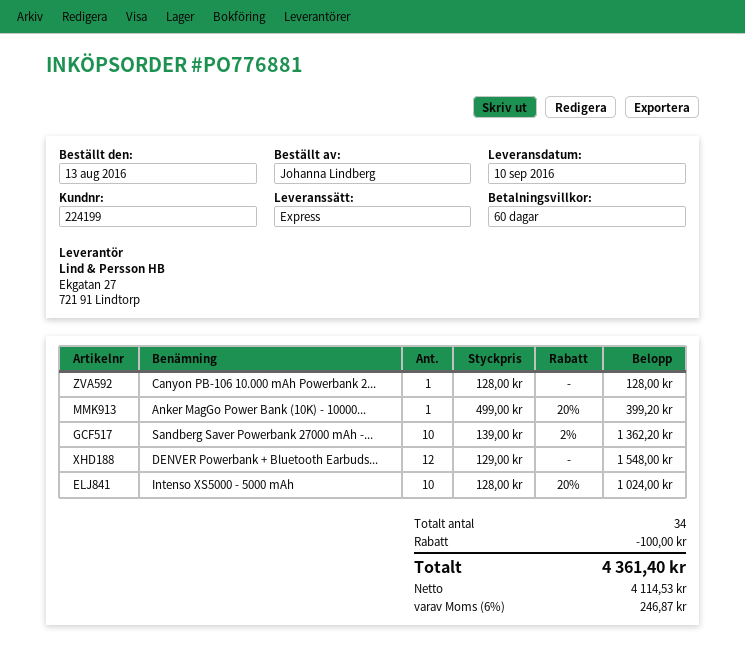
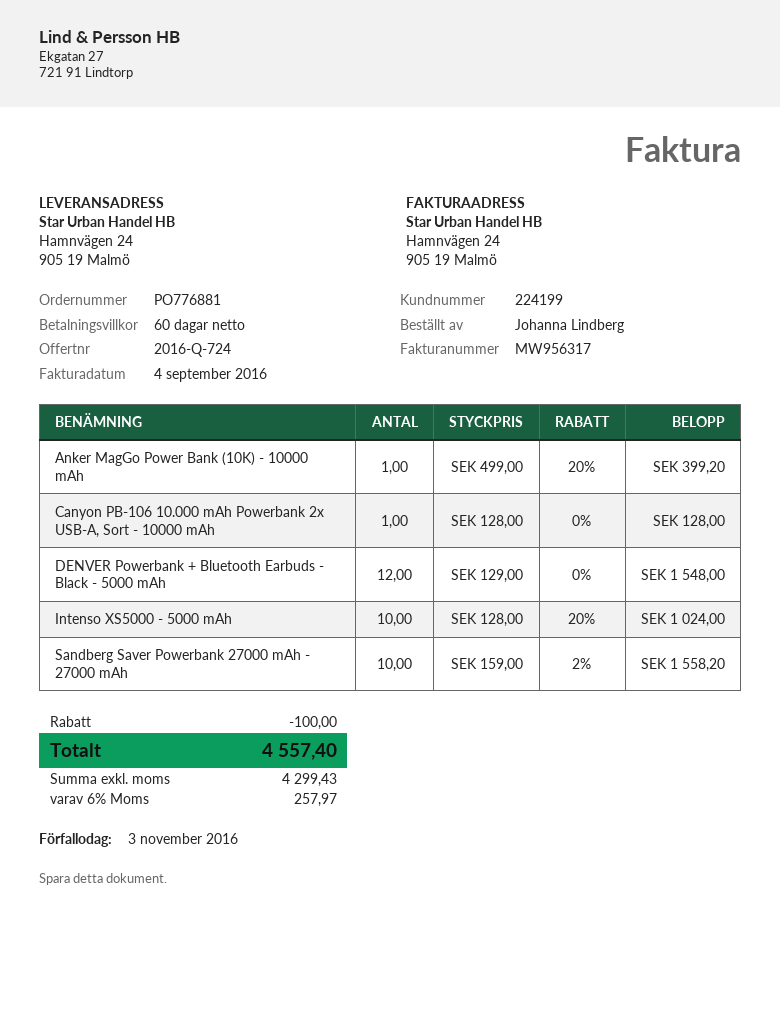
Sandberg Saver Powerbank 27000 mAh -...: 10 x 139.00 - 2% = 1362.20 -> 10 x 159.00 - 2% = 1558.20
net: 4114.53 -> 4299.43
tax: 6% = 246.87 -> 6% = 257.97
total: 4361.40 -> 4557.40

